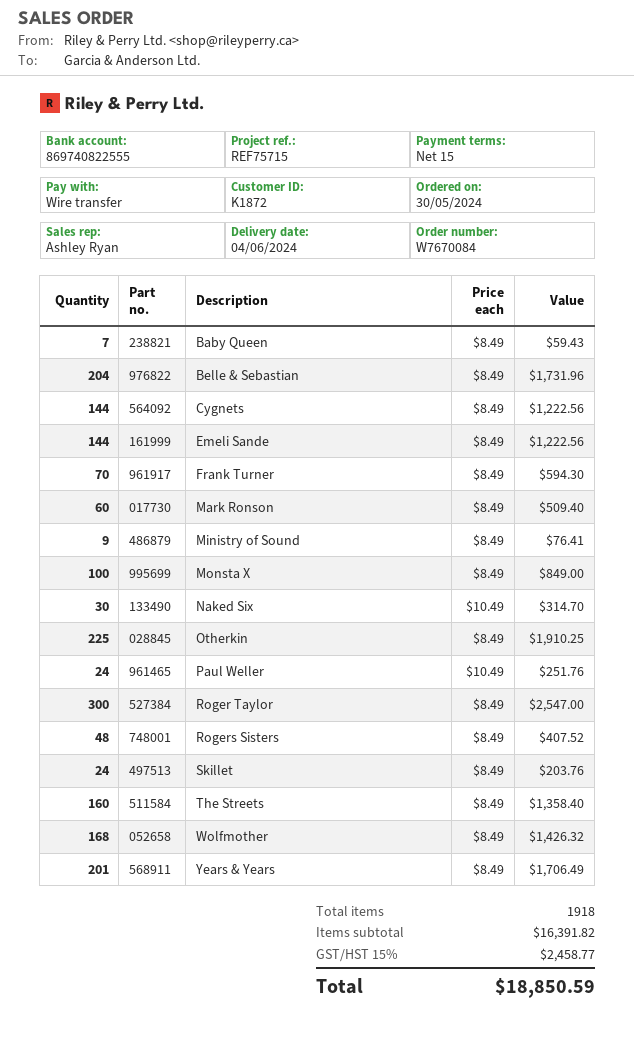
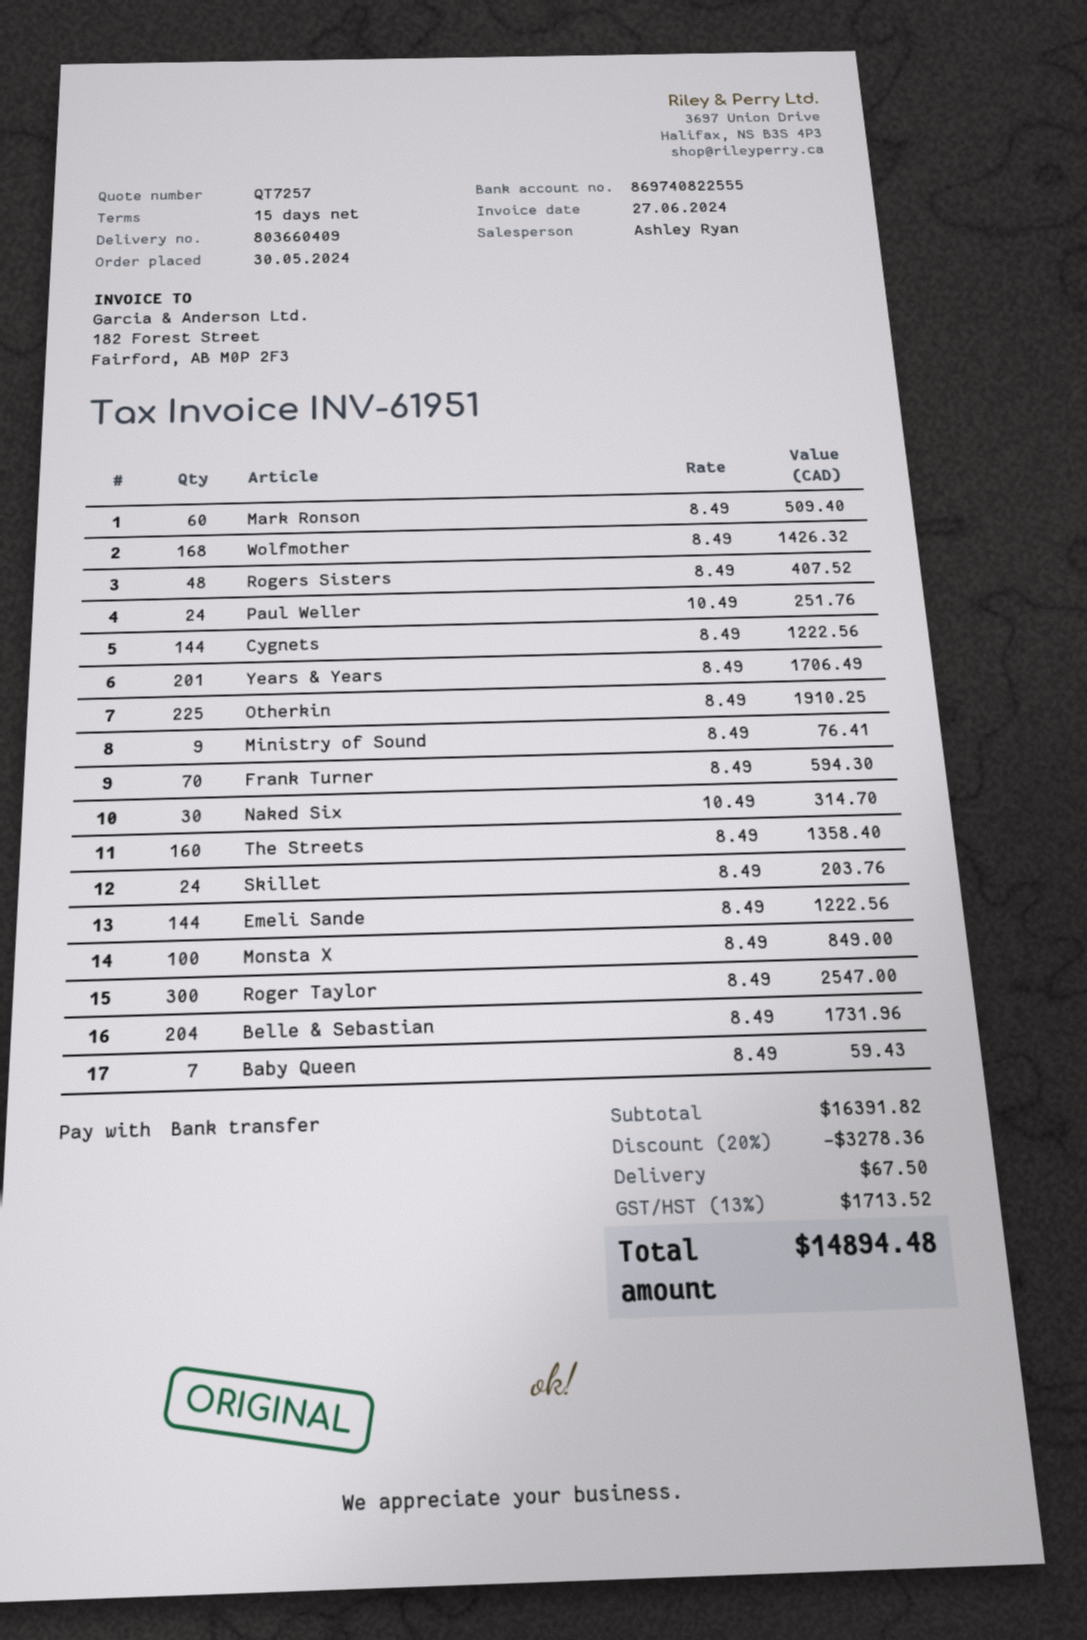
discount: none -> 20% = 3278.36
shipping: none -> 67.50
tax: 15% = 2458.77 -> 13% = 1713.52
total: 18850.59 -> 14894.48

